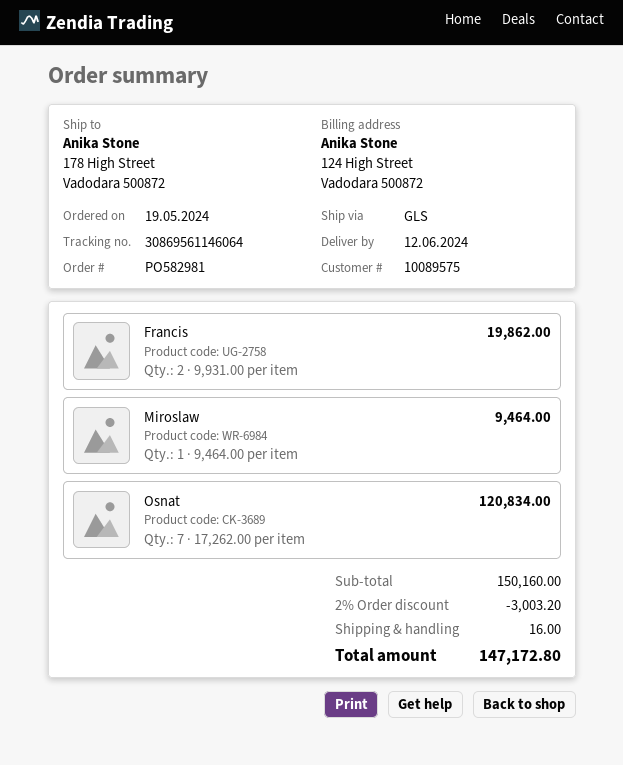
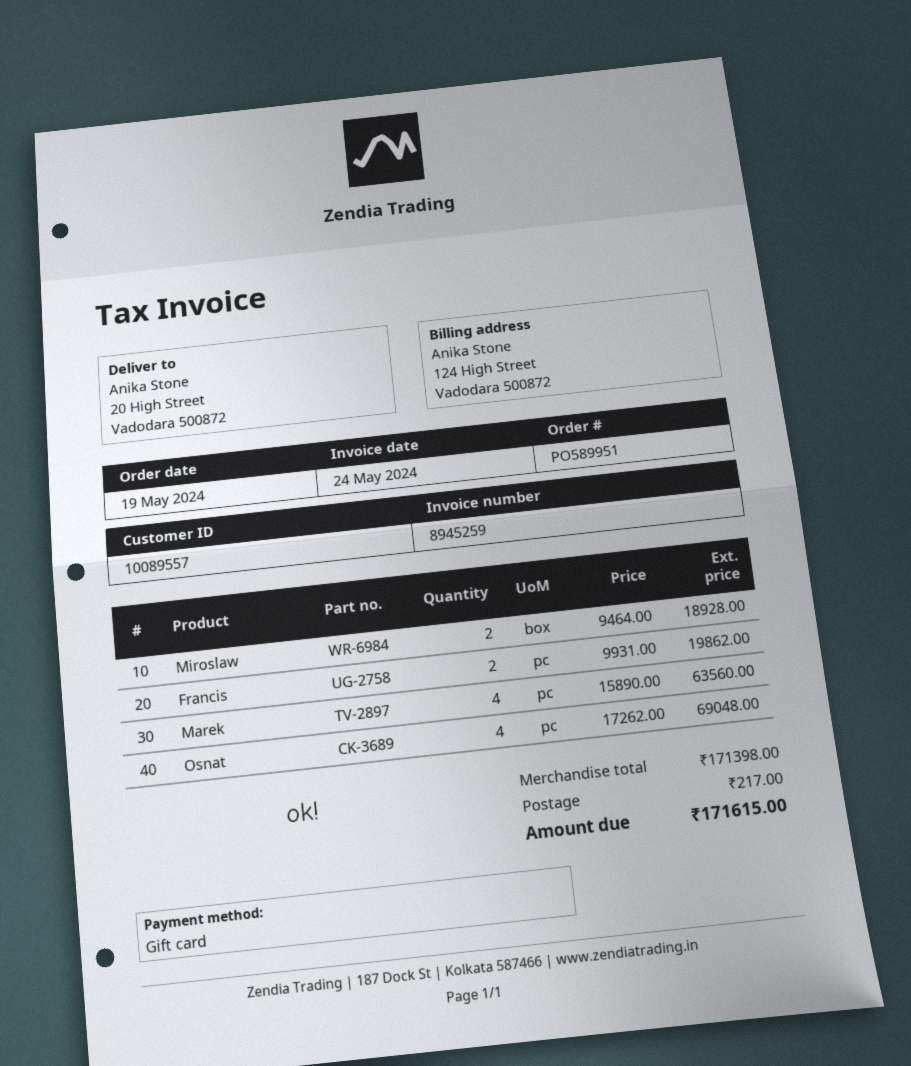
order number: PO582981 -> PO589951
customer number: 10089575 -> 10089557
ship to: 178 High Street, Vadodara 500872 -> 20 High Street, Vadodara 500872
Miroslaw: 1 x 9464.00 = 9464.00 -> 2 x 9464.00 = 18928.00
Osnat: 7 x 17262.00 = 120834.00 -> 4 x 17262.00 = 69048.00
Marek: none -> 4 x 15890.00 = 63560.00
subtotal: 150160.00 -> 171398.00
discount: 2% = 3003.20 -> none
shipping: 16.00 -> 217.00
total: 147172.80 -> 171615.00

